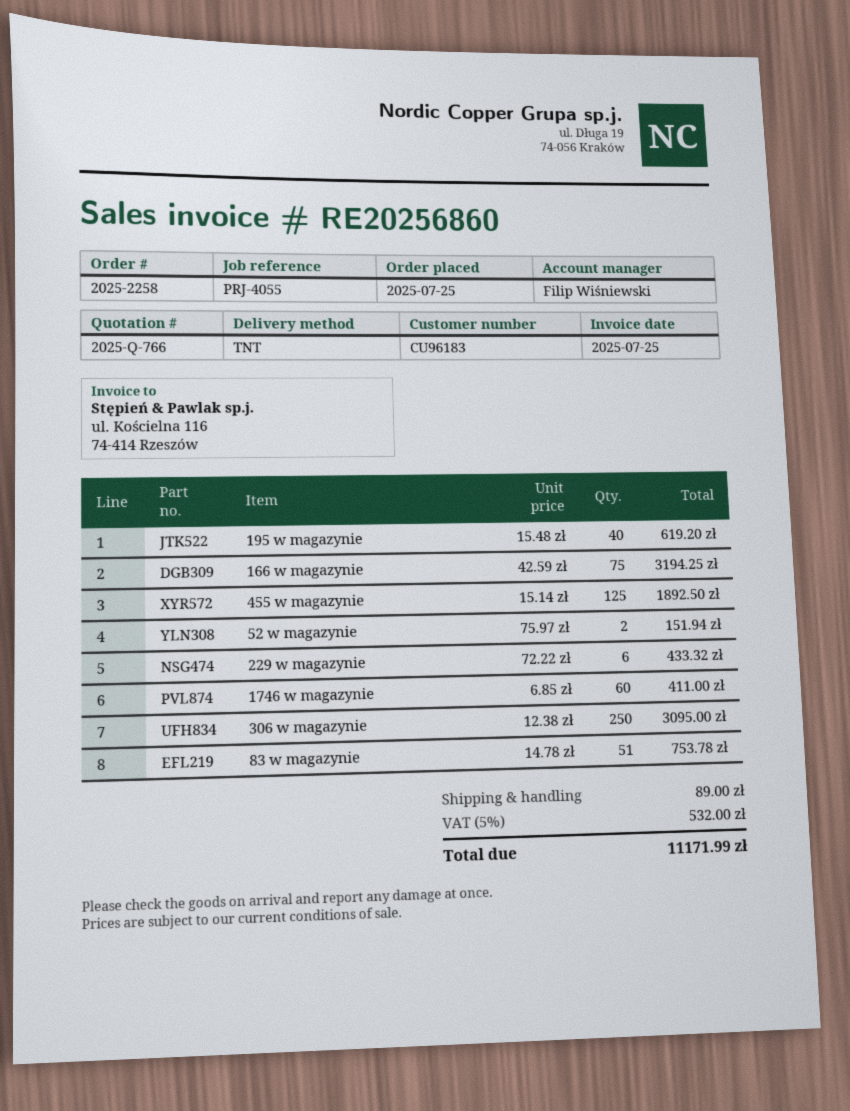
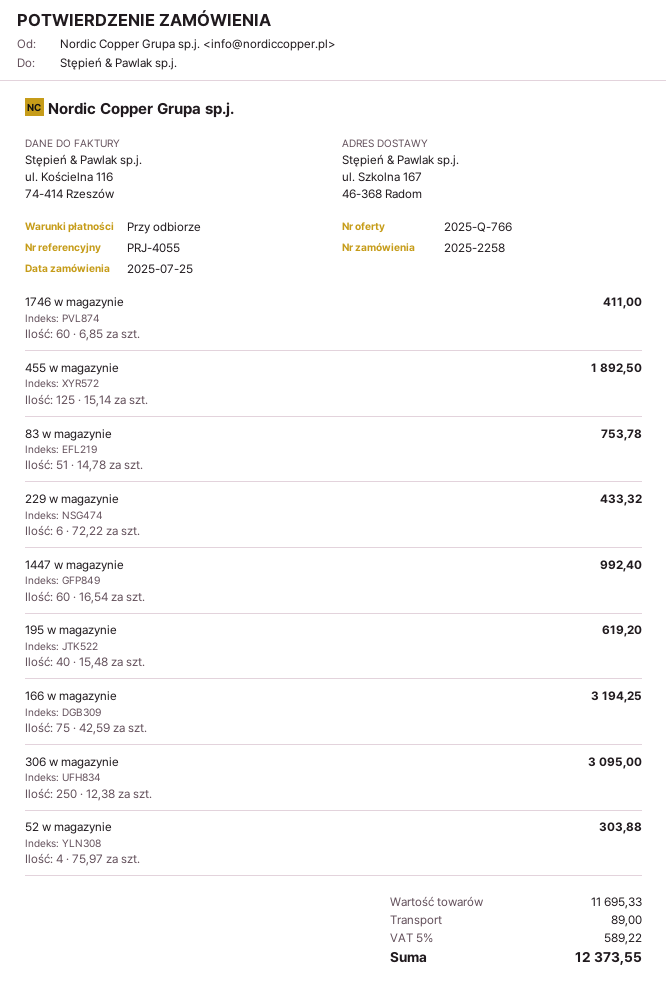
52 w magazynie: 2 x 75.97 = 151.94 -> 4 x 75.97 = 303.88
1447 w magazynie: none -> 60 x 16.54 = 992.40
tax: 5% = 532.00 -> 5% = 589.22
total: 11171.99 -> 12373.55

